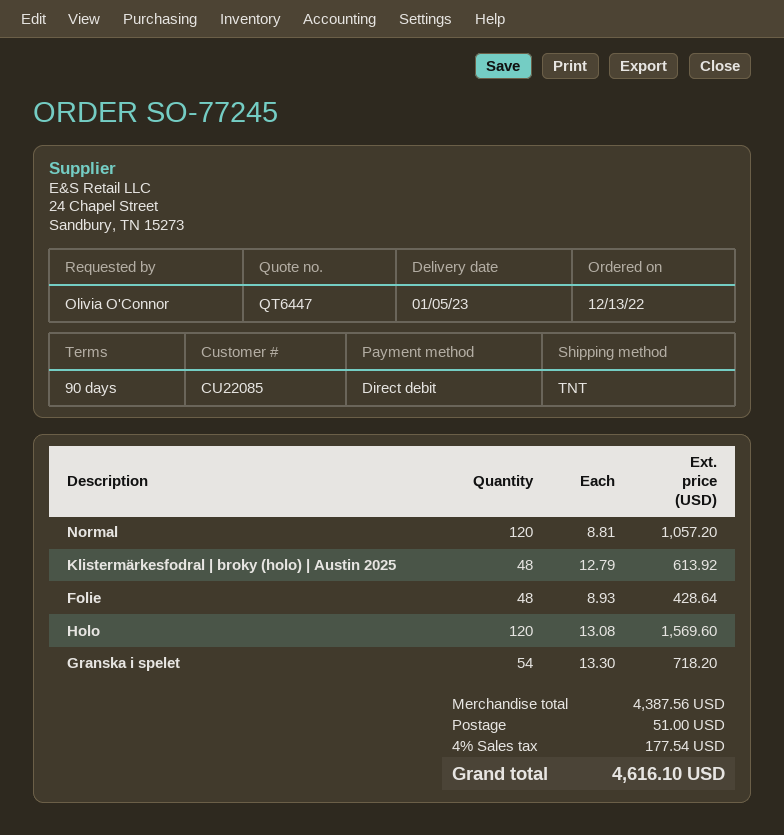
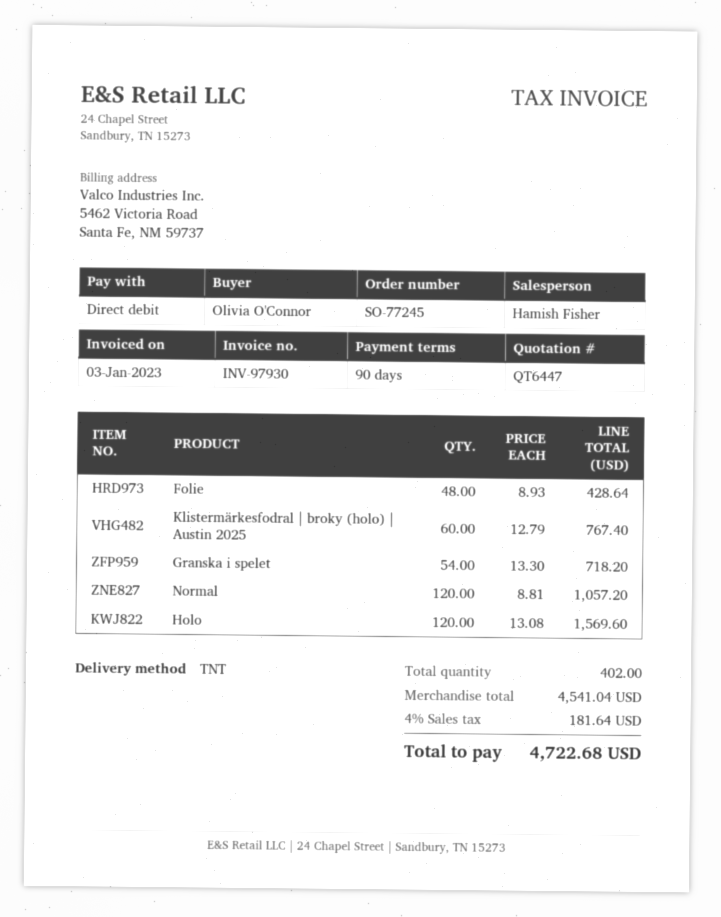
Klistermärkesfodral | broky (holo) | Austin 2025: 48 x 12.79 = 613.92 -> 60 x 12.79 = 767.40
subtotal: 4387.56 -> 4541.04
shipping: 51.00 -> none
tax: 4% = 177.54 -> 4% = 181.64
total: 4616.10 -> 4722.68

